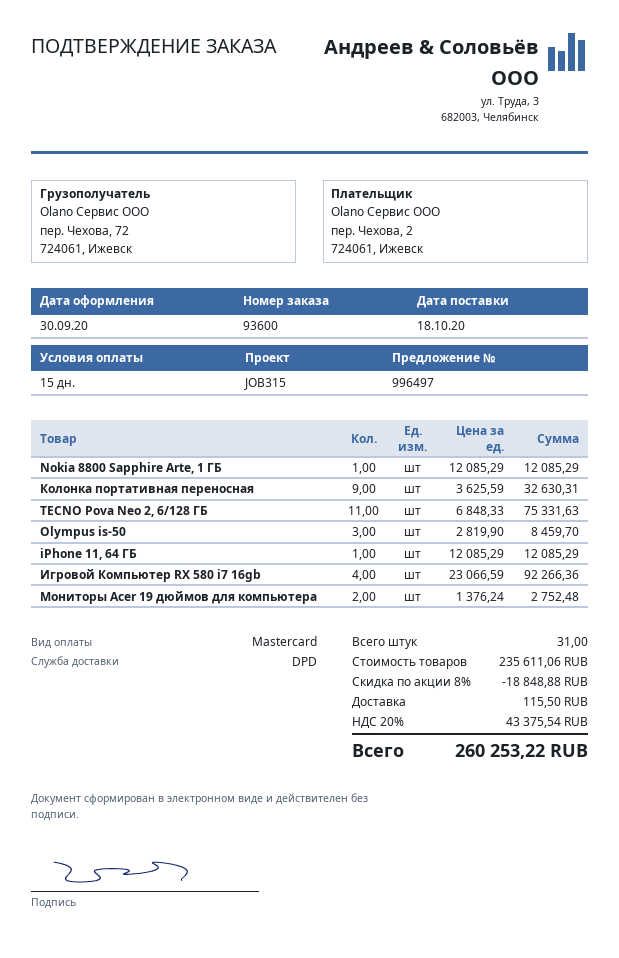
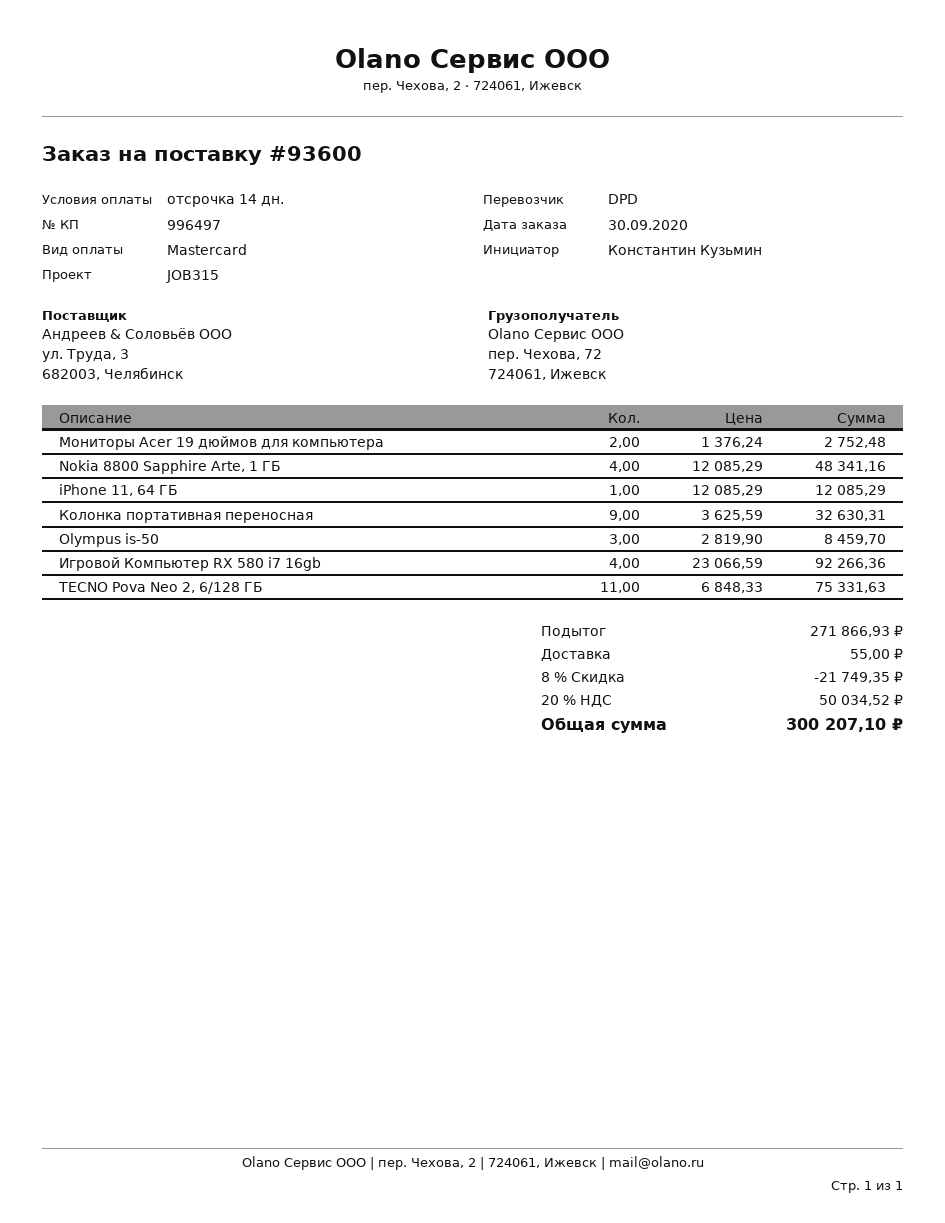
payment terms: 15 days -> 14 days
Nokia 8800 Sapphire Arte, 1 ГБ: 1 x 12085.29 = 12085.29 -> 4 x 12085.29 = 48341.16
subtotal: 235611.06 -> 271866.93
discount: 8% = 18848.88 -> 8% = 21749.35
shipping: 115.50 -> 55.00
tax: 20% = 43375.54 -> 20% = 50034.52
total: 260253.22 -> 300207.10

